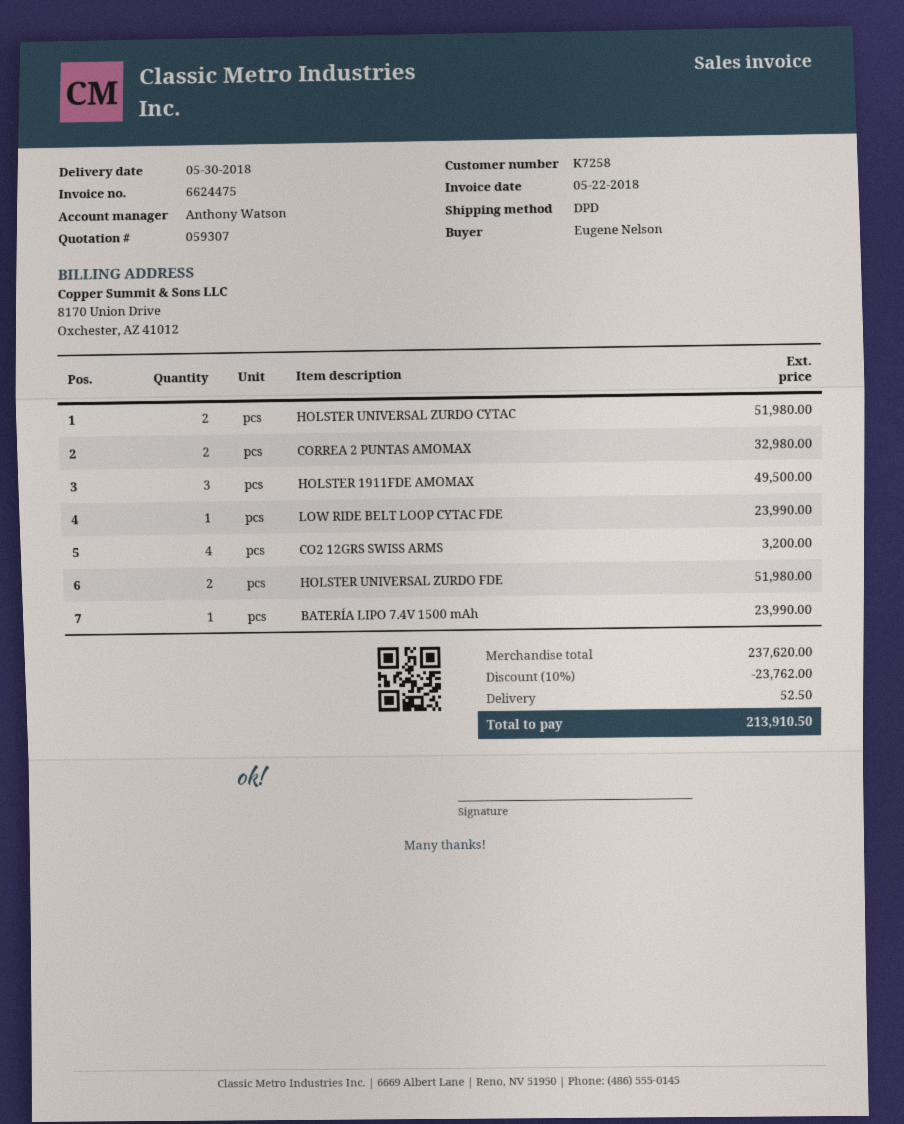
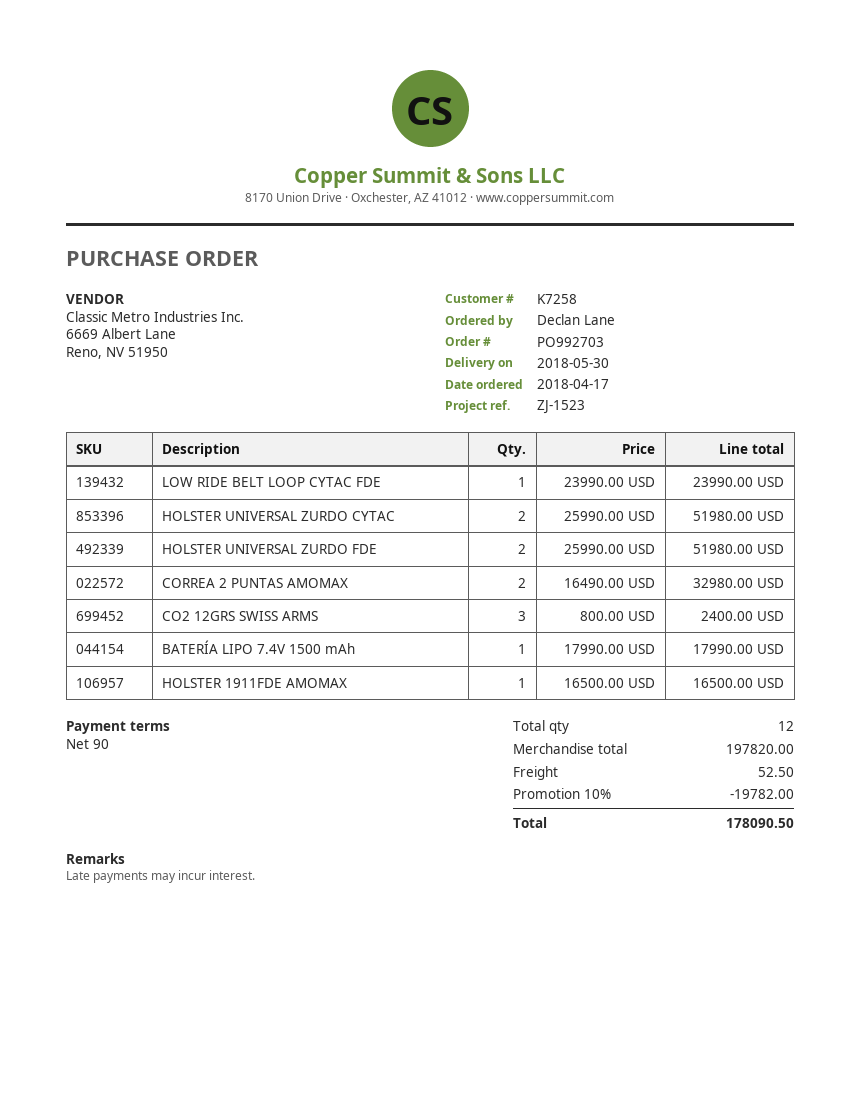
ordered by: Eugene Nelson -> Declan Lane
HOLSTER 1911FDE AMOMAX: 3 for 49500.00 -> 1 for 16500.00
CO2 12GRS SWISS ARMS: 4 for 3200.00 -> 3 for 2400.00
BATERÍA LIPO 7.4V 1500 mAh: 1 for 23990.00 -> 1 for 17990.00
subtotal: 237620.00 -> 197820.00
discount: 10% = 23762.00 -> 10% = 19782.00
total: 213910.50 -> 178090.50

